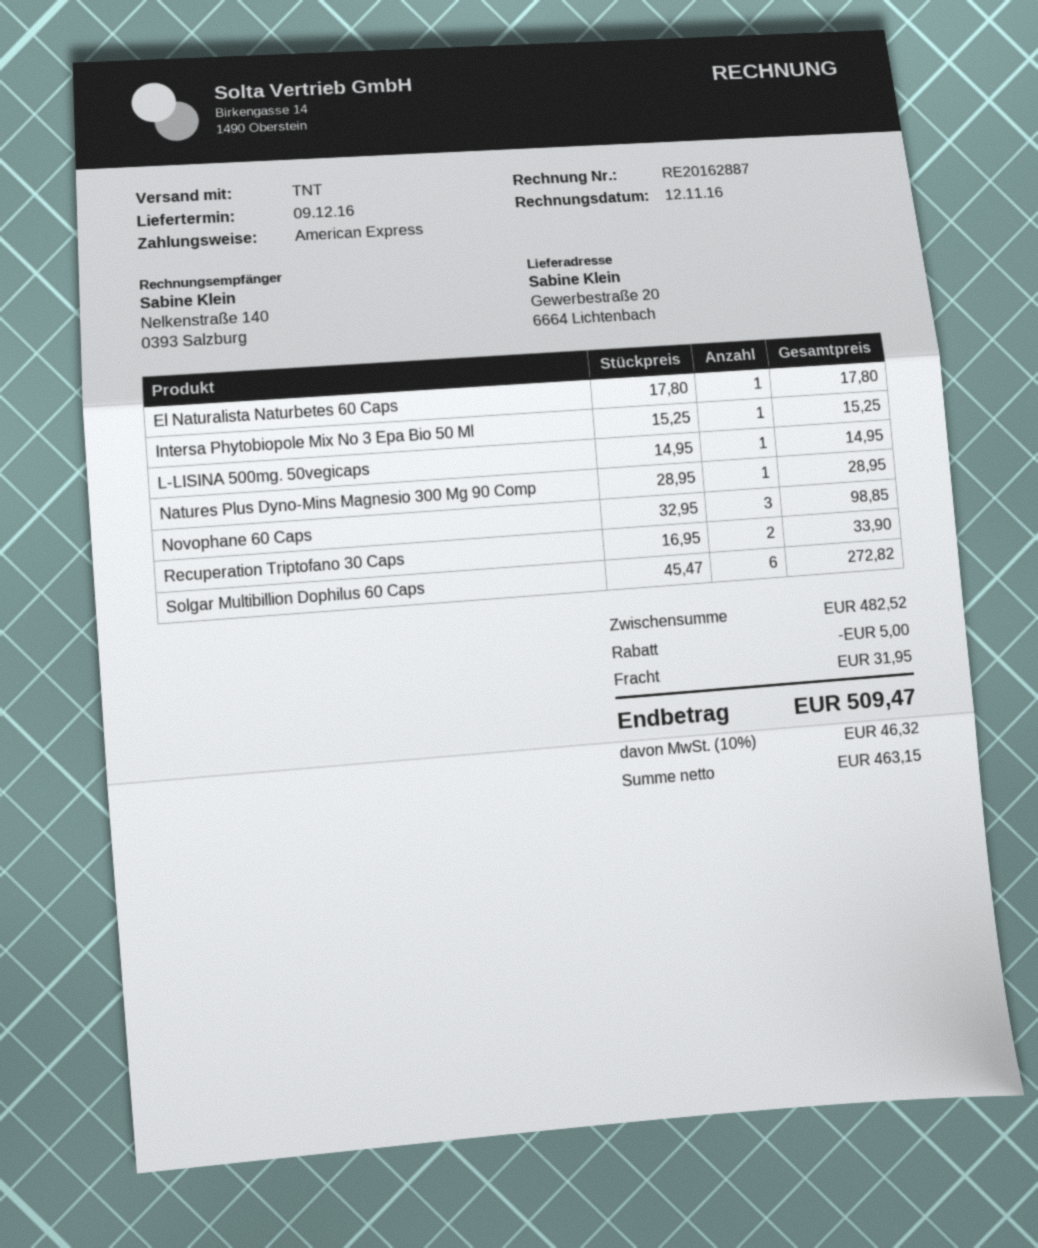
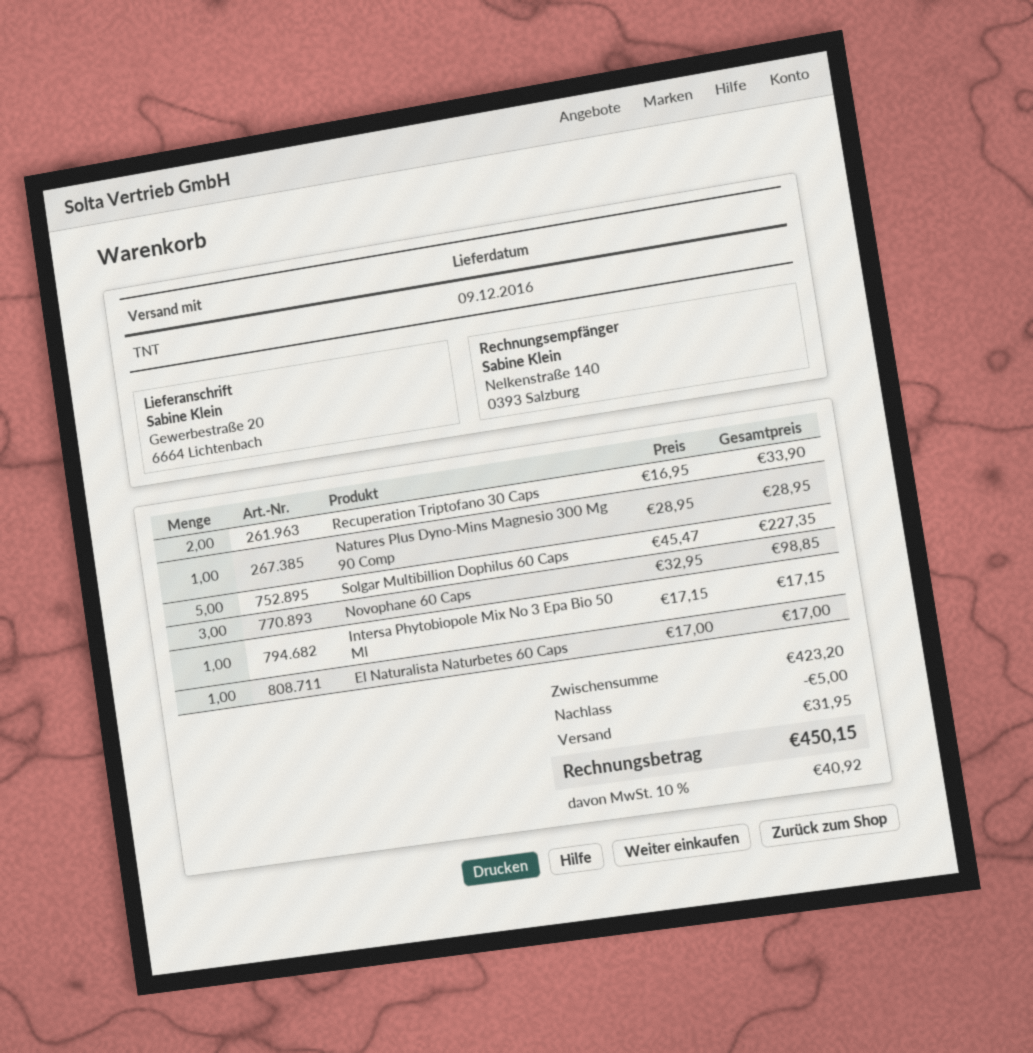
El Naturalista Naturbetes 60 Caps: 1 x 17.80 = 17.80 -> 1 x 17.00 = 17.00
Intersa Phytobiopole Mix No 3 Epa Bio 50 Ml: 1 x 15.25 = 15.25 -> 1 x 17.15 = 17.15
L-LISINA 500mg. 50vegicaps: 1 x 14.95 = 14.95 -> none
Solgar Multibillion Dophilus 60 Caps: 6 x 45.47 = 272.82 -> 5 x 45.47 = 227.35
subtotal: 482.52 -> 423.20
tax: 10% = 46.32 -> 10% = 40.92
total: 509.47 -> 450.15

